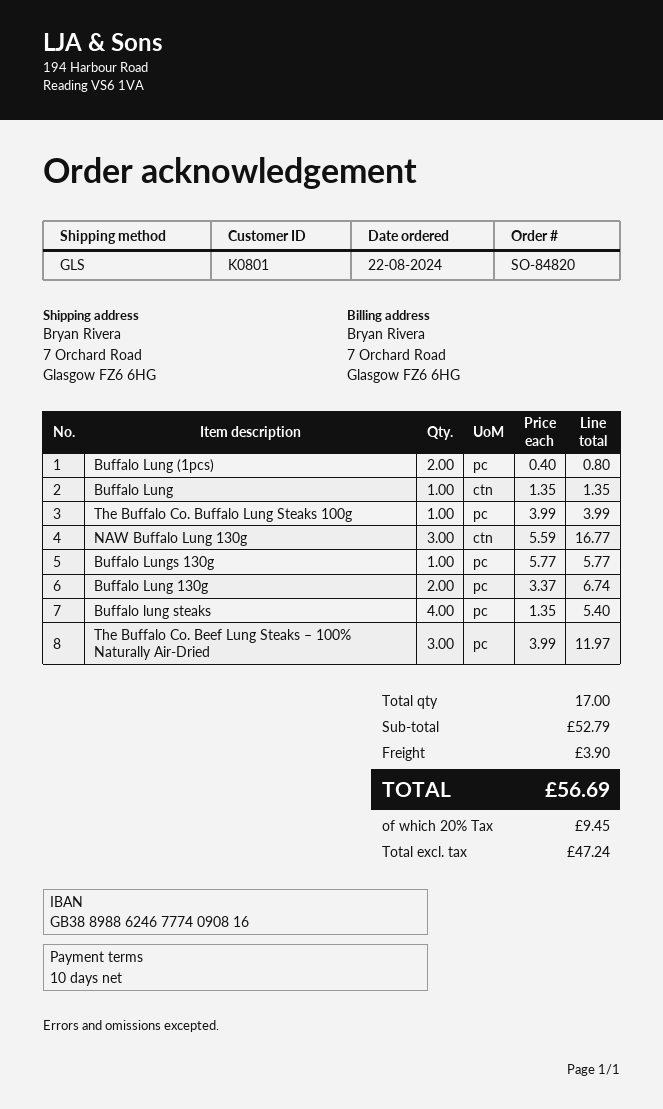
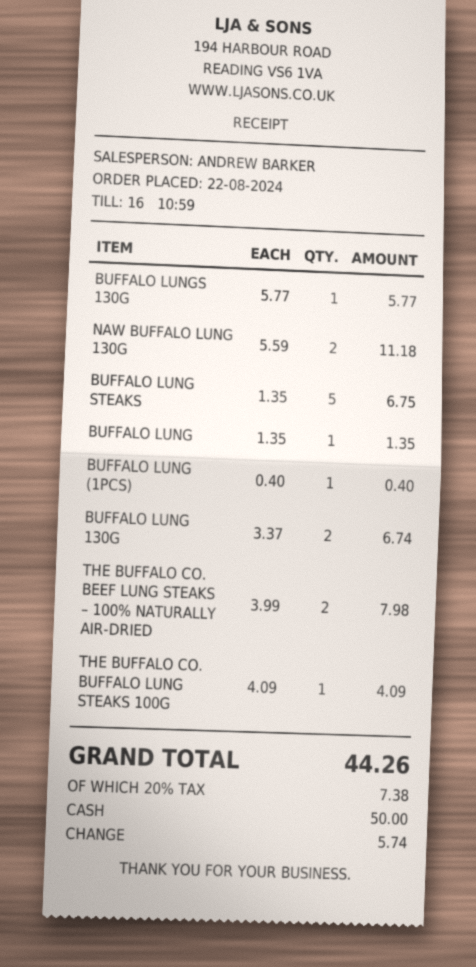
Buffalo Lung (1pcs): 2 x 0.40 = 0.80 -> 1 x 0.40 = 0.40
The Buffalo Co. Buffalo Lung Steaks 100g: 1 x 3.99 = 3.99 -> 1 x 4.09 = 4.09
NAW Buffalo Lung 130g: 3 x 5.59 = 16.77 -> 2 x 5.59 = 11.18
Buffalo lung steaks: 4 x 1.35 = 5.40 -> 5 x 1.35 = 6.75
The Buffalo Co. Beef Lung Steaks – 100% Naturally Air-Dried: 3 x 3.99 = 11.97 -> 2 x 3.99 = 7.98
shipping: 3.90 -> none
tax: 20% = 9.45 -> 20% = 7.38
total: 56.69 -> 44.26

